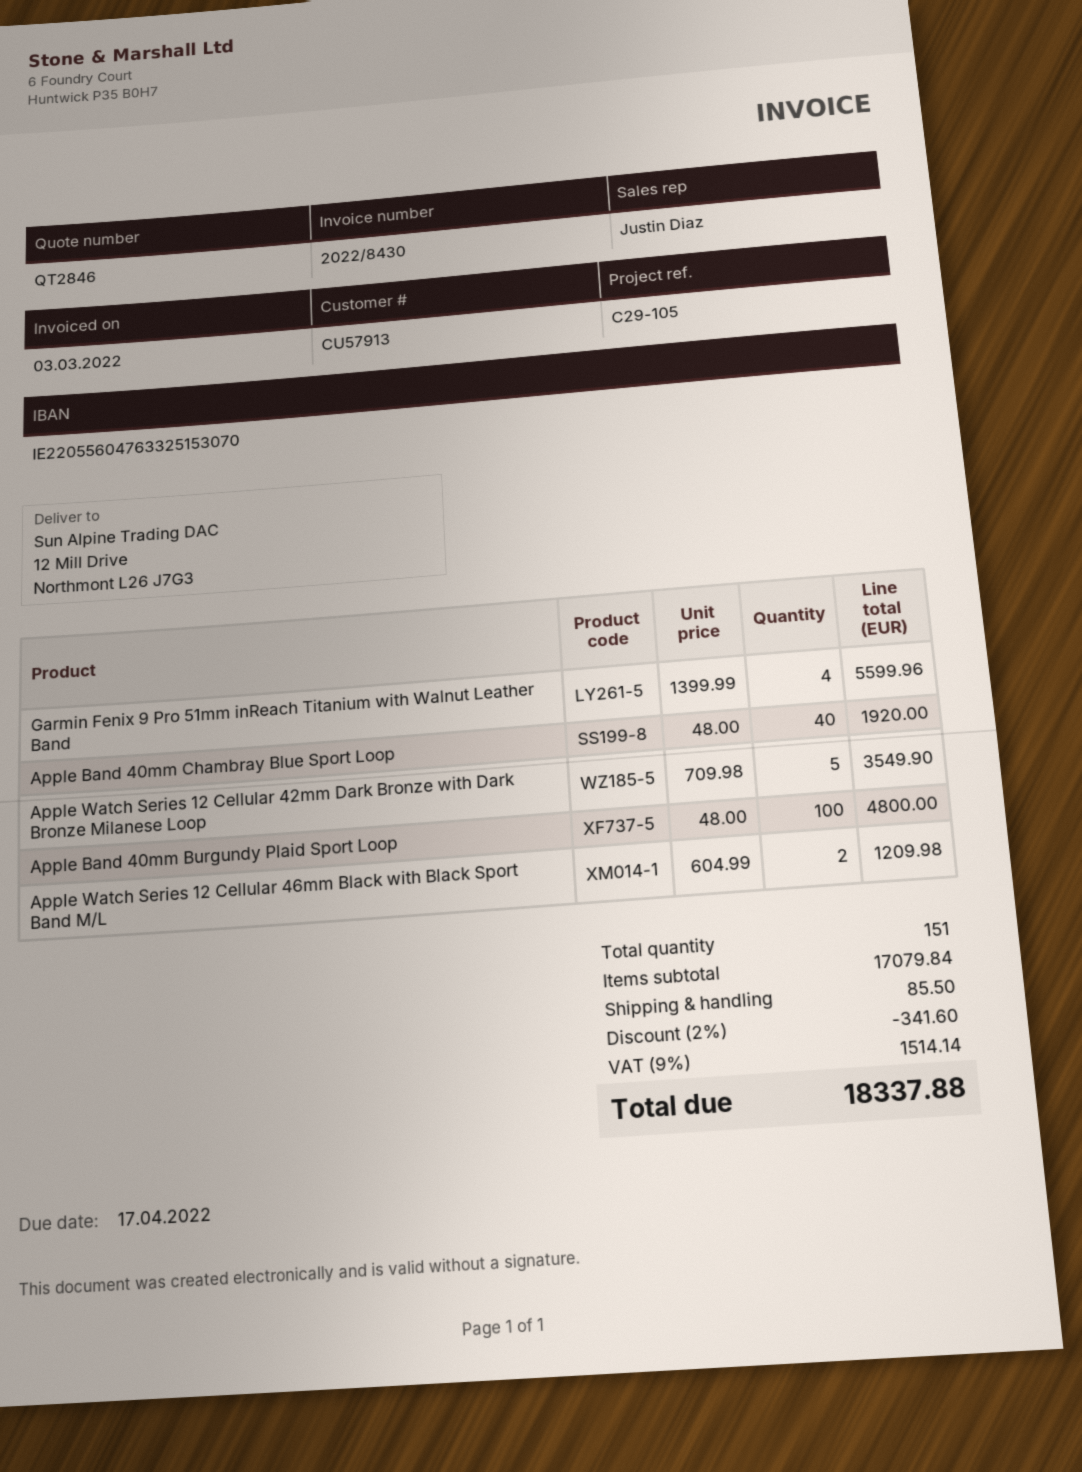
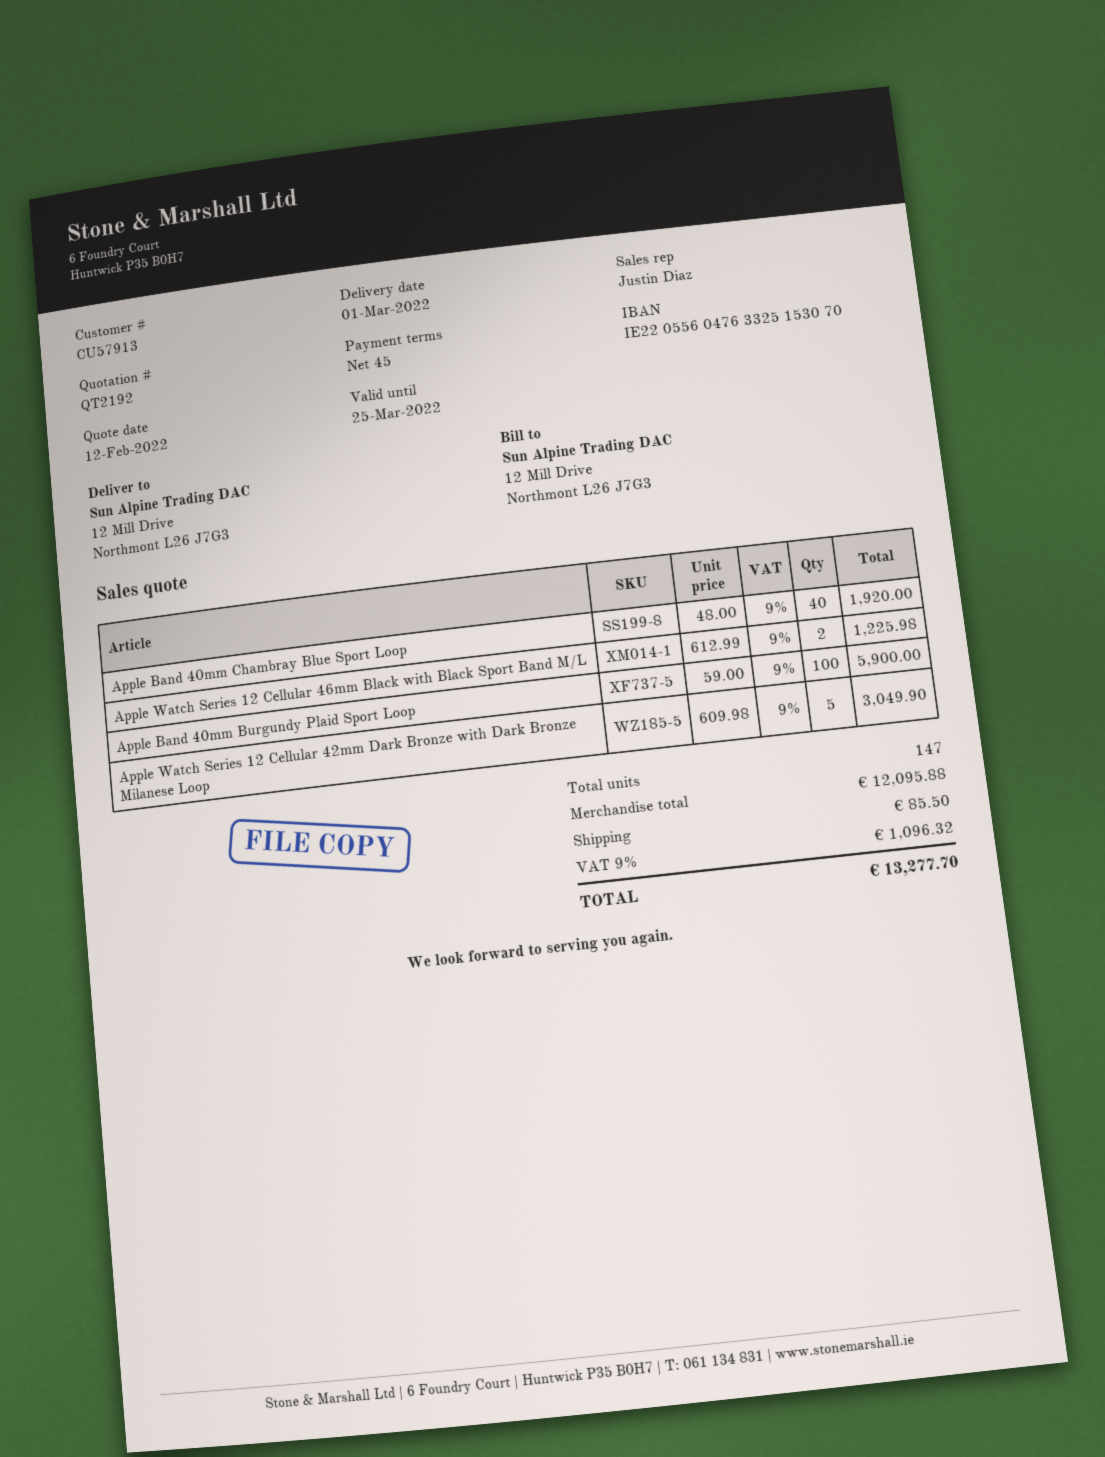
quote number: QT2846 -> QT2192
Garmin Fenix 9 Pro 51mm inReach Titanium with Walnut Leather Band: 4 x 1399.99 = 5599.96 -> none
Apple Watch Series 12 Cellular 42mm Dark Bronze with Dark Bronze Milanese Loop: 5 x 709.98 = 3549.90 -> 5 x 609.98 = 3049.90
Apple Band 40mm Burgundy Plaid Sport Loop: 100 x 48.00 = 4800.00 -> 100 x 59.00 = 5900.00
Apple Watch Series 12 Cellular 46mm Black with Black Sport Band M/L: 2 x 604.99 = 1209.98 -> 2 x 612.99 = 1225.98
total quantity: 151 -> 147
subtotal: 17079.84 -> 12095.88
discount: 2% = 341.60 -> none
tax: 9% = 1514.14 -> 9% = 1096.32
total: 18337.88 -> 13277.70

